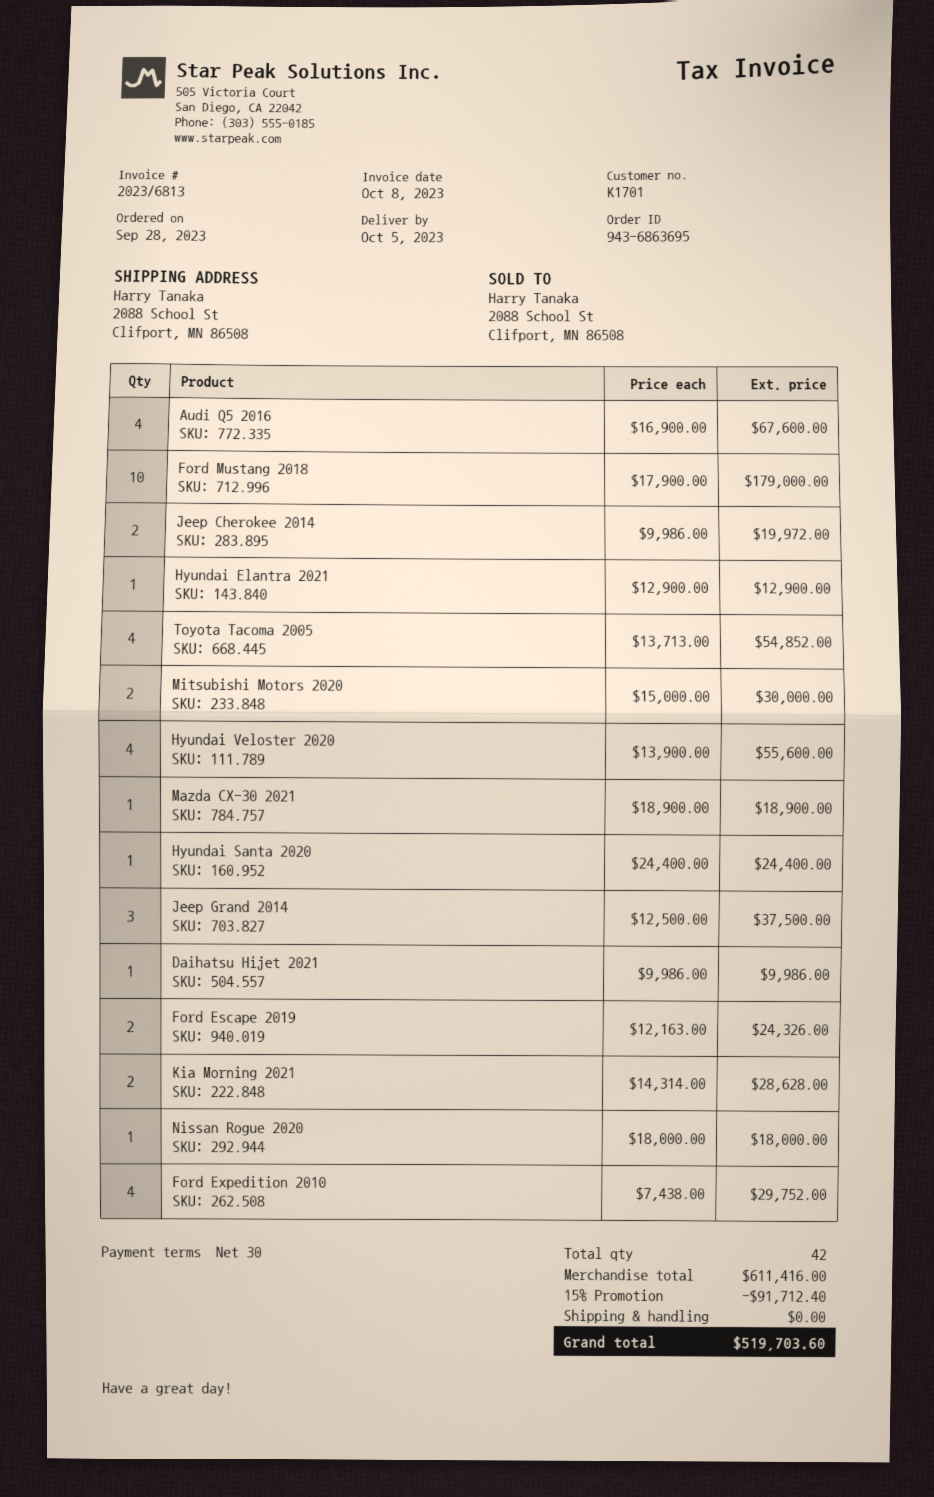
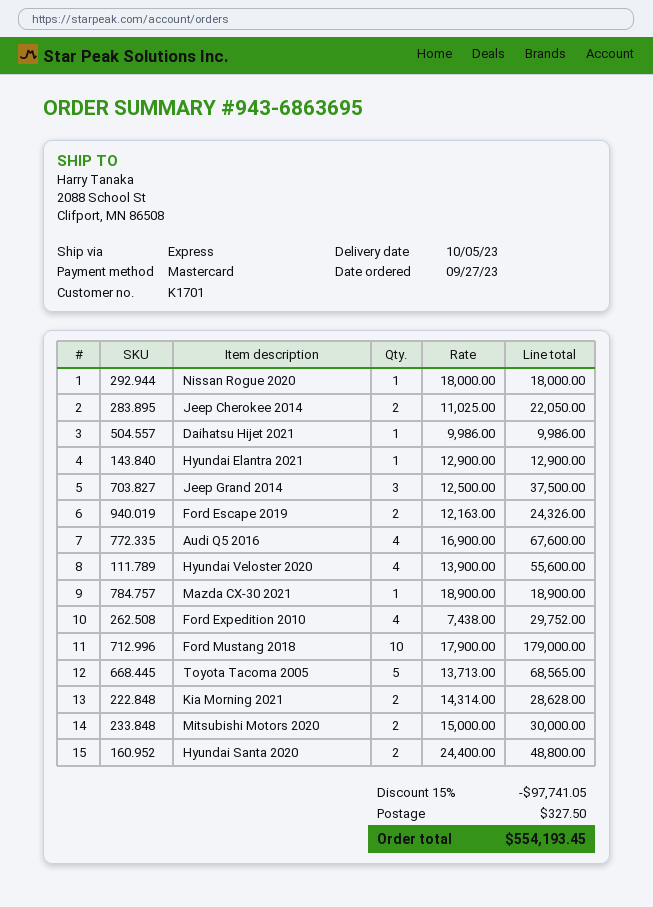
order date: 2023-09-28 -> 2023-09-27
Jeep Cherokee 2014: 2 x 9986.00 = 19972.00 -> 2 x 11025.00 = 22050.00
Toyota Tacoma 2005: 4 x 13713.00 = 54852.00 -> 5 x 13713.00 = 68565.00
Hyundai Santa 2020: 1 x 24400.00 = 24400.00 -> 2 x 24400.00 = 48800.00
discount: 15% = 91712.40 -> 15% = 97741.05
shipping: 0.00 -> 327.50
total: 519703.60 -> 554193.45

